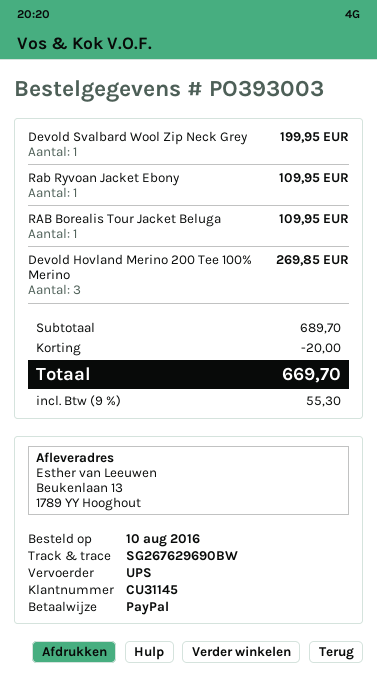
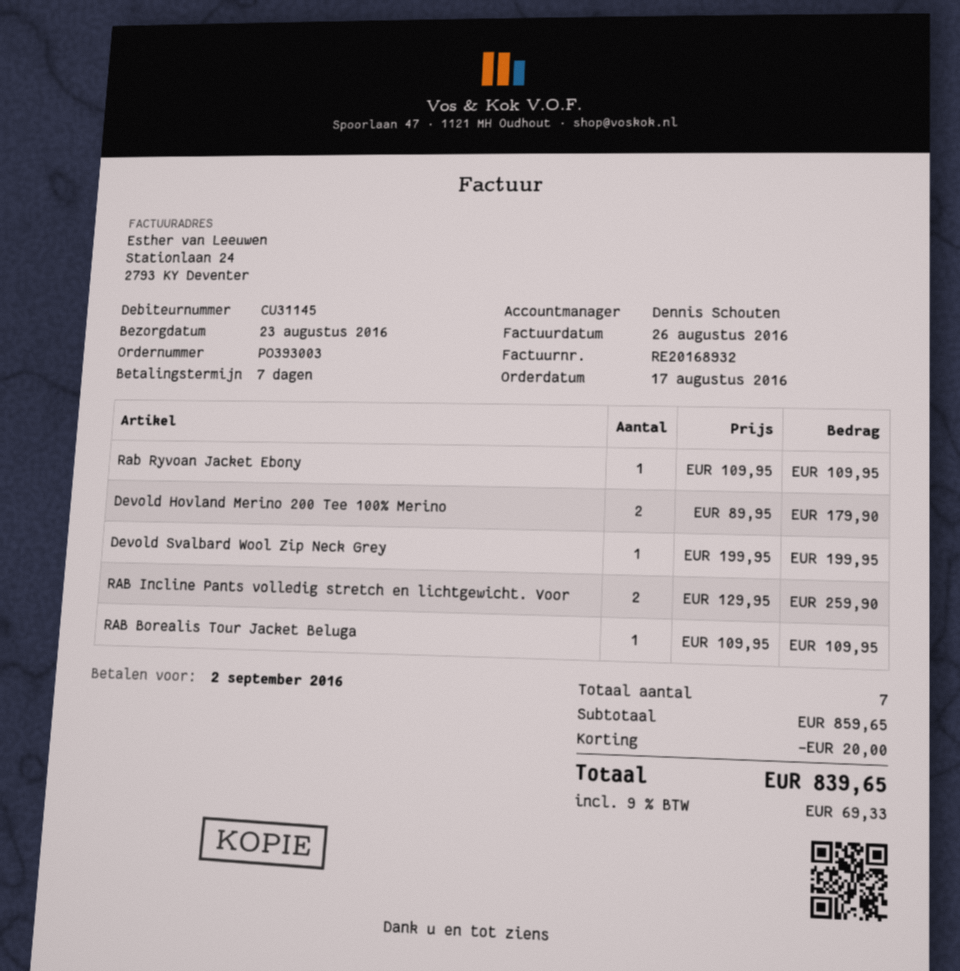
order date: 2016-08-10 -> 2016-08-17
Devold Hovland Merino 200 Tee 100% Merino: 3 for 269.85 -> 2 for 179.90
RAB Incline Pants volledig stretch en lichtgewicht. Voor: none -> 2 for 259.90
subtotal: 689.70 -> 859.65
tax: 9% = 55.30 -> 9% = 69.33
total: 669.70 -> 839.65

